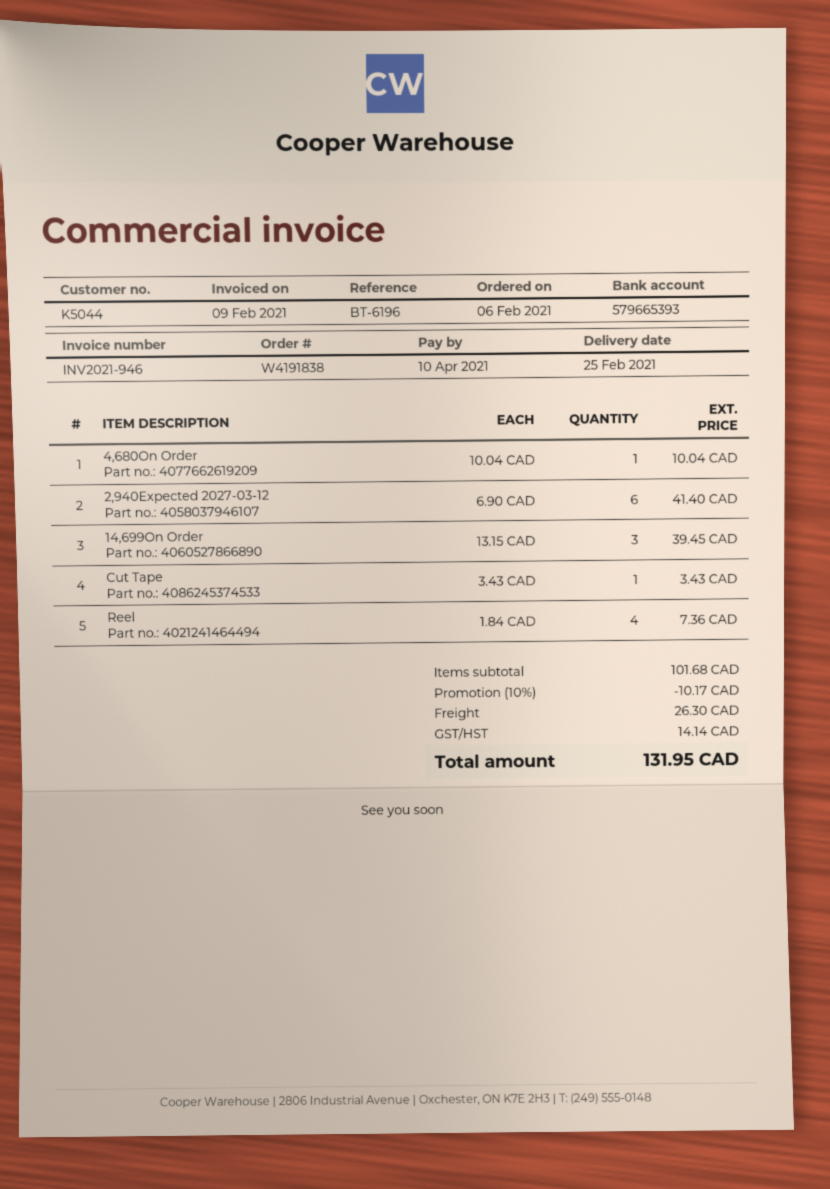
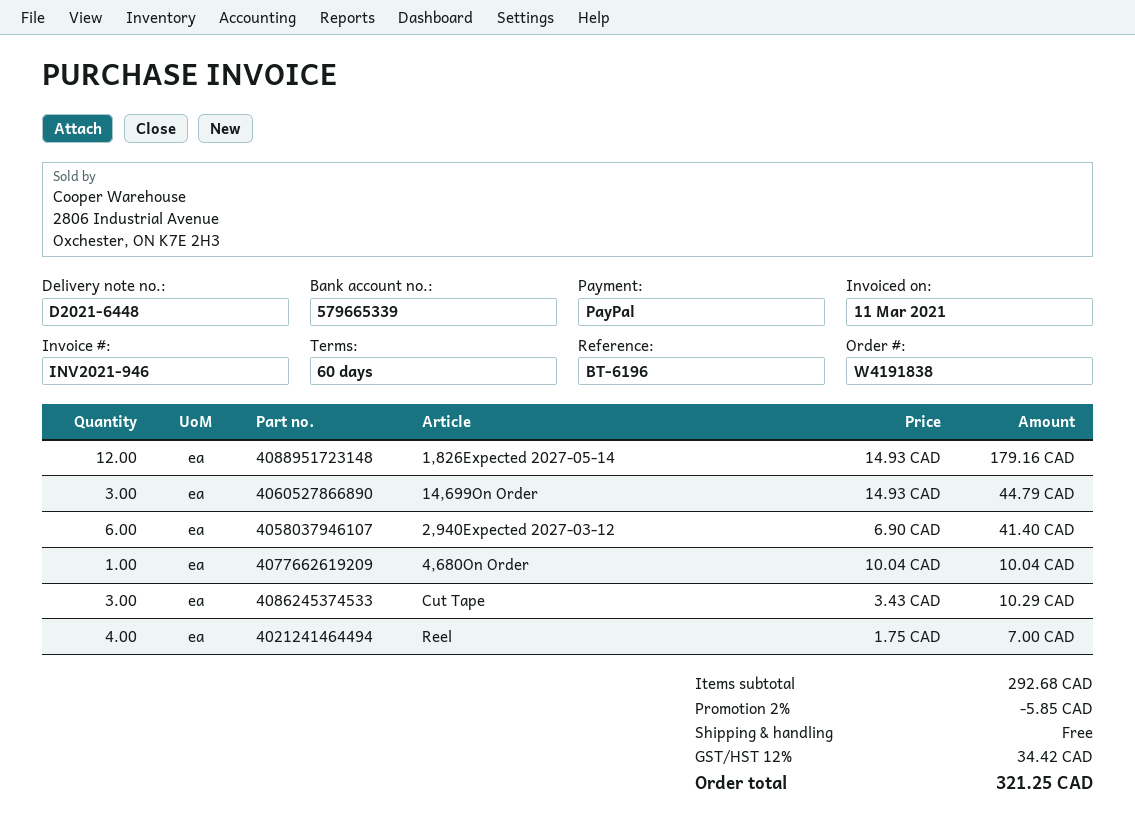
invoice date: 2021-02-09 -> 2021-03-11
bank account: 579665393 -> 579665339
14,699On Order: 3 x 13.15 = 39.45 -> 3 x 14.93 = 44.79
Cut Tape: 1 x 3.43 = 3.43 -> 3 x 3.43 = 10.29
Reel: 4 x 1.84 = 7.36 -> 4 x 1.75 = 7.00
1,826Expected 2027-05-14: none -> 12 x 14.93 = 179.16
subtotal: 101.68 -> 292.68
discount: 10% = 10.17 -> 2% = 5.85
shipping: 26.30 -> 0.00
tax: 14.14 -> 34.42
total: 131.95 -> 321.25

